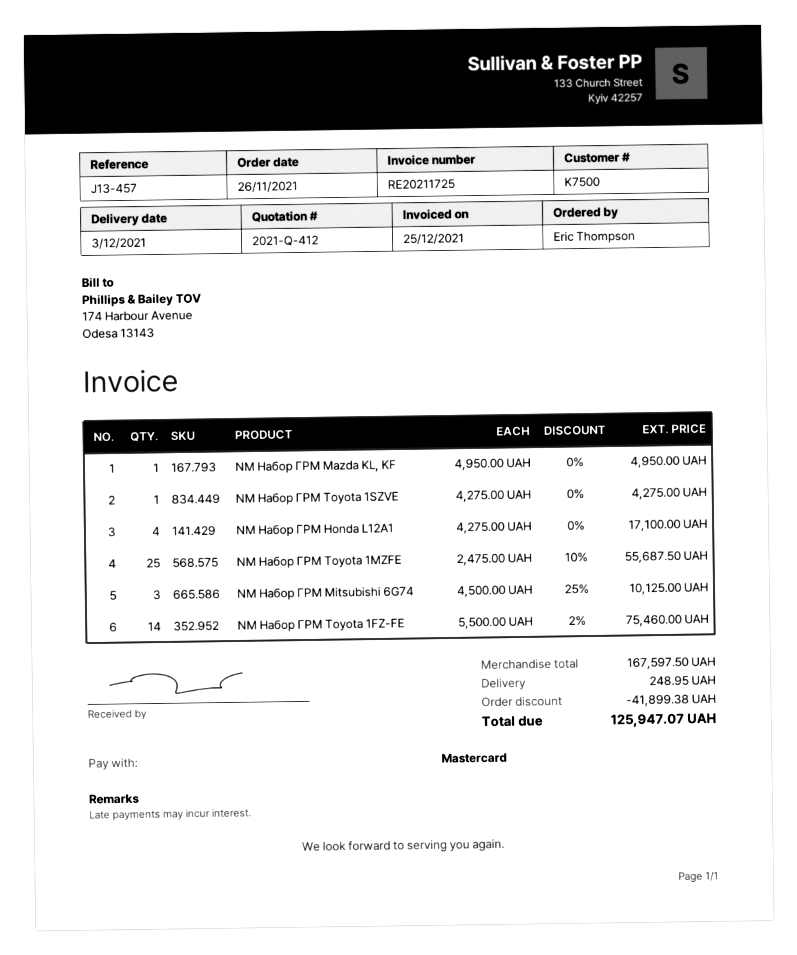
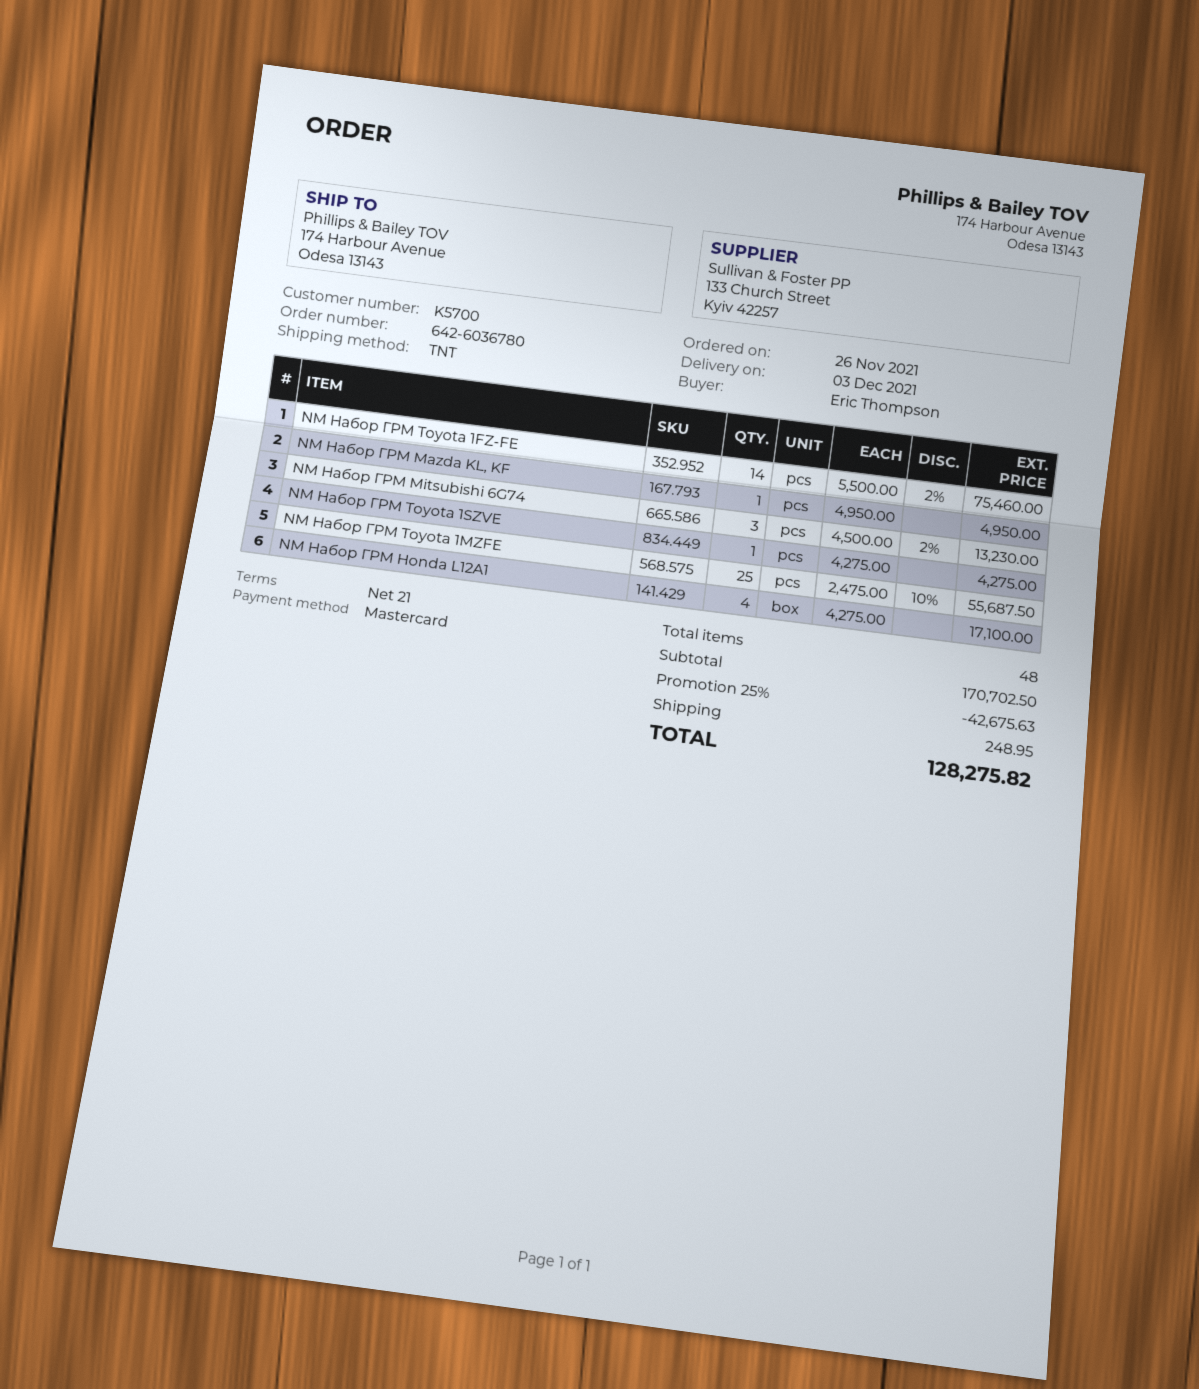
customer number: K7500 -> K5700
NM Набор ГРМ Mitsubishi 6G74: 3 x 4500.00 - 25% = 10125.00 -> 3 x 4500.00 - 2% = 13230.00
subtotal: 167597.50 -> 170702.50
discount: 41899.38 -> 42675.63
total: 125947.07 -> 128275.82

